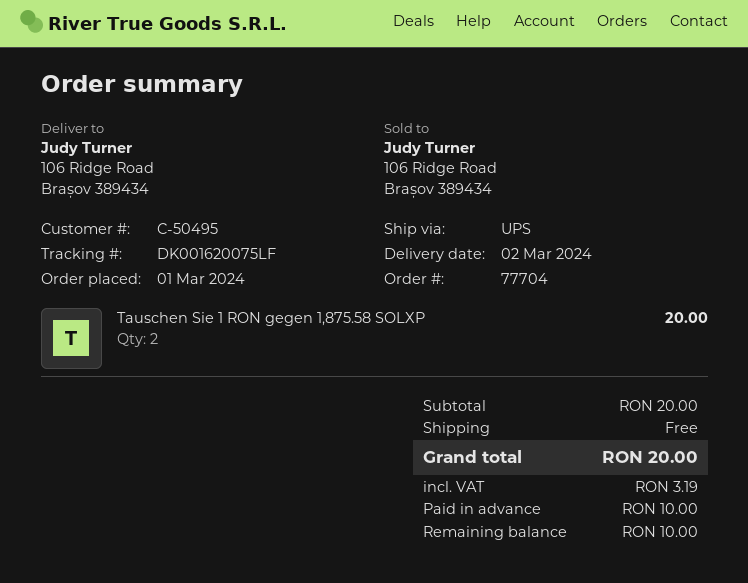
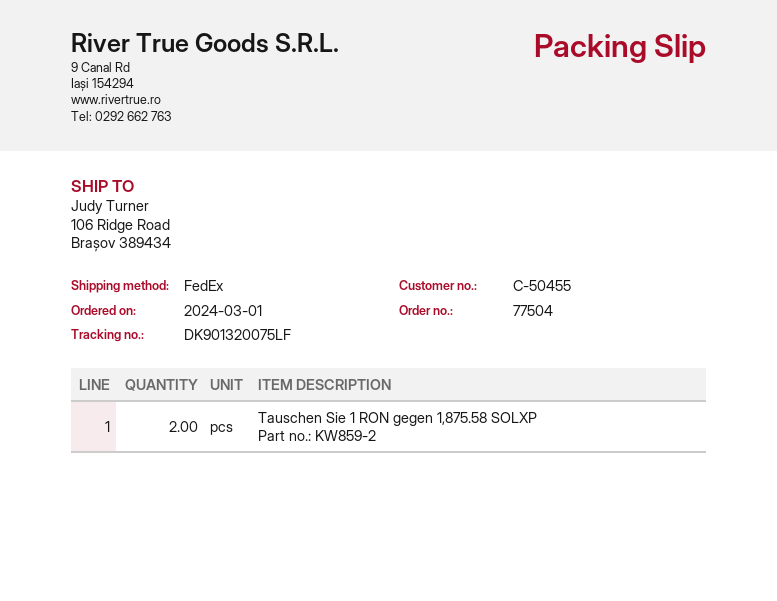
order number: 77704 -> 77504
customer number: C-50495 -> C-50455
shipping method: UPS -> FedEx
tracking number: DK001620075LF -> DK901320075LF

